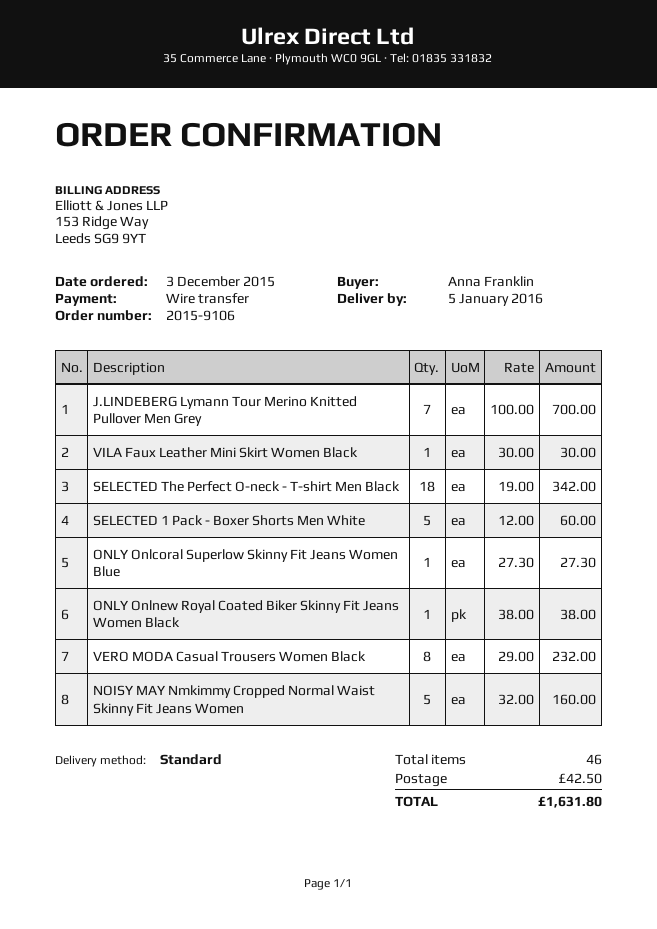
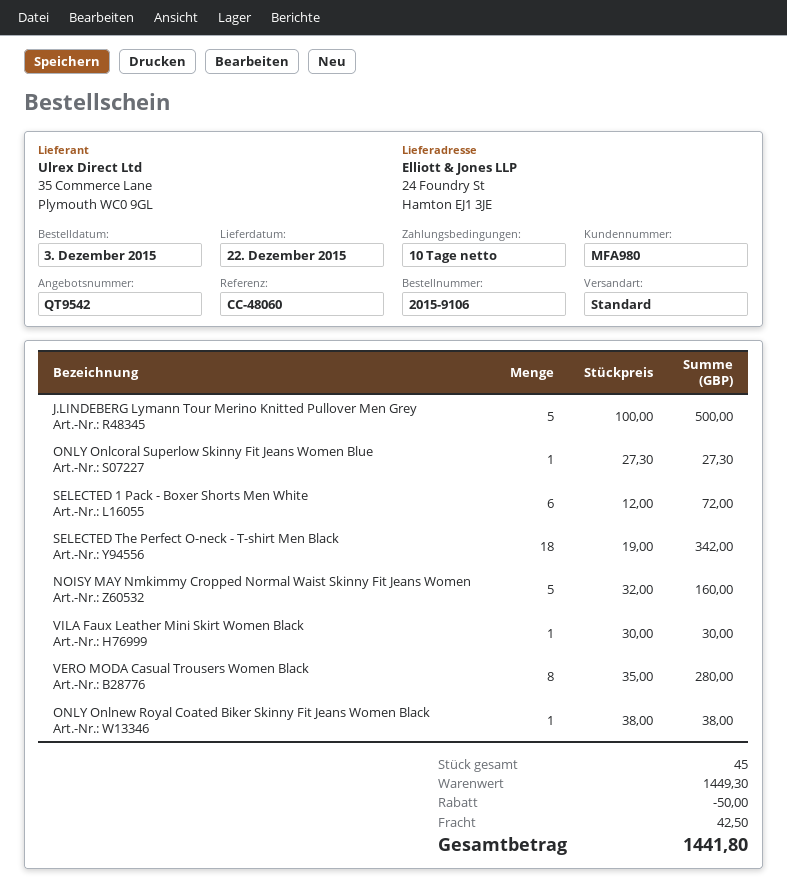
delivery date: 2016-01-05 -> 2015-12-22
J.LINDEBERG Lymann Tour Merino Knitted Pullover Men Grey: 7 x 100.00 = 700.00 -> 5 x 100.00 = 500.00
SELECTED 1 Pack - Boxer Shorts Men White: 5 x 12.00 = 60.00 -> 6 x 12.00 = 72.00
VERO MODA Casual Trousers Women Black: 8 x 29.00 = 232.00 -> 8 x 35.00 = 280.00
total quantity: 46 -> 45
discount: none -> 50.00
total: 1631.80 -> 1441.80

